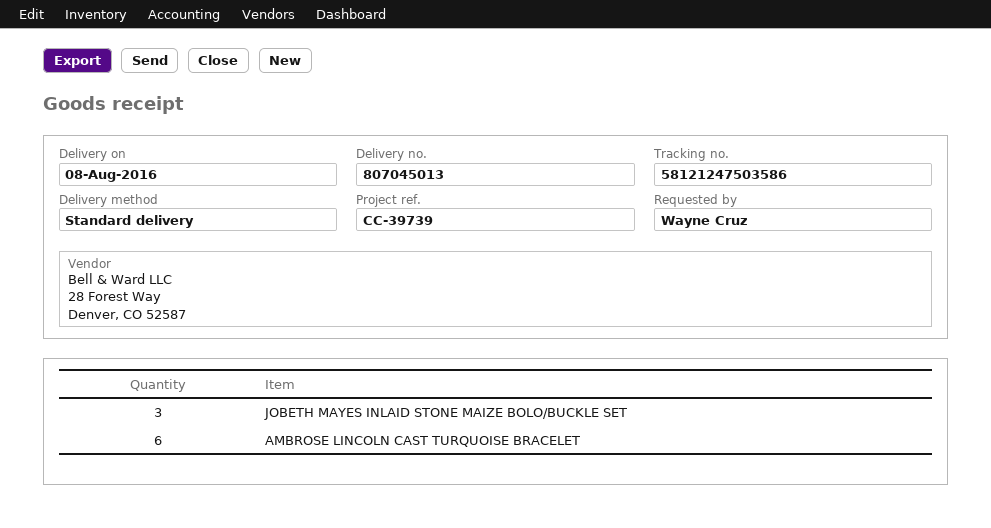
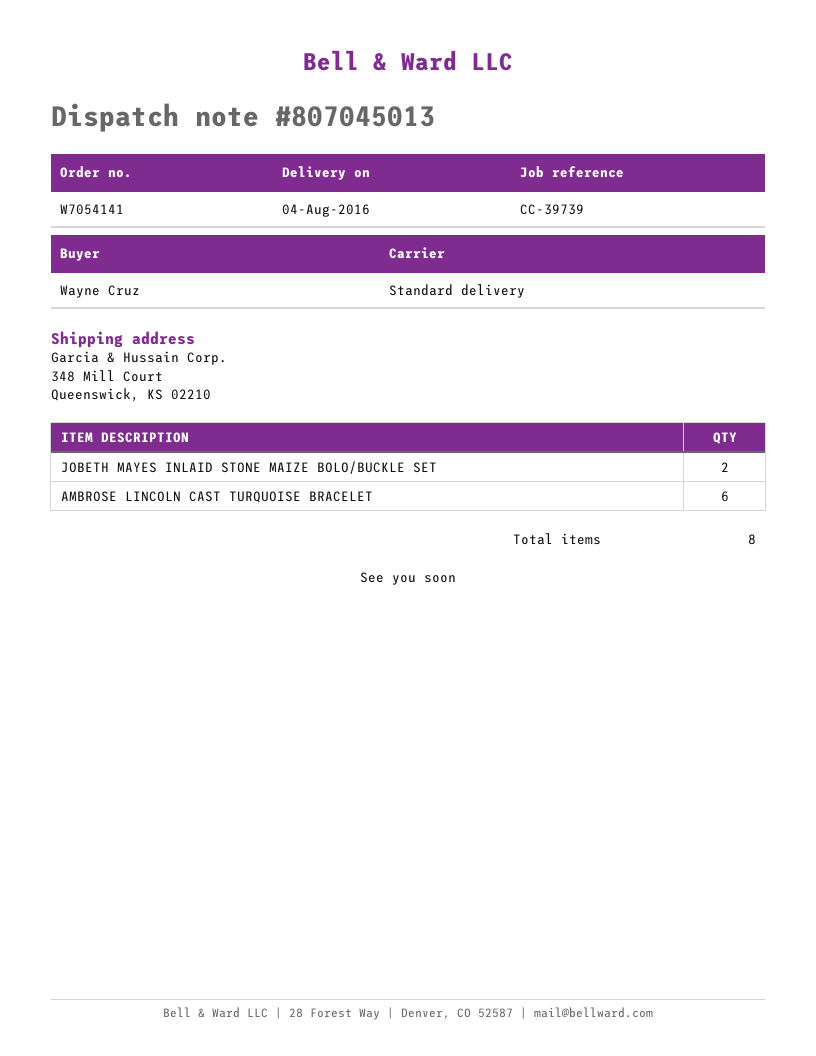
delivery date: 2016-08-08 -> 2016-08-04
JOBETH MAYES INLAID STONE MAIZE BOLO/BUCKLE SET: 3 -> 2

